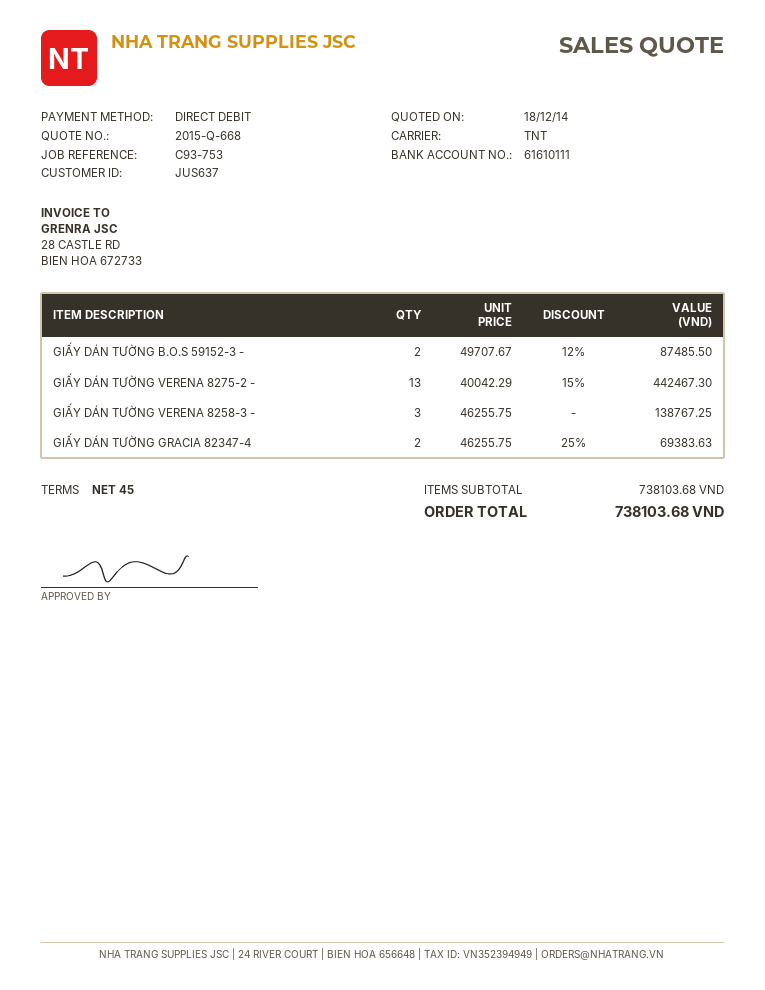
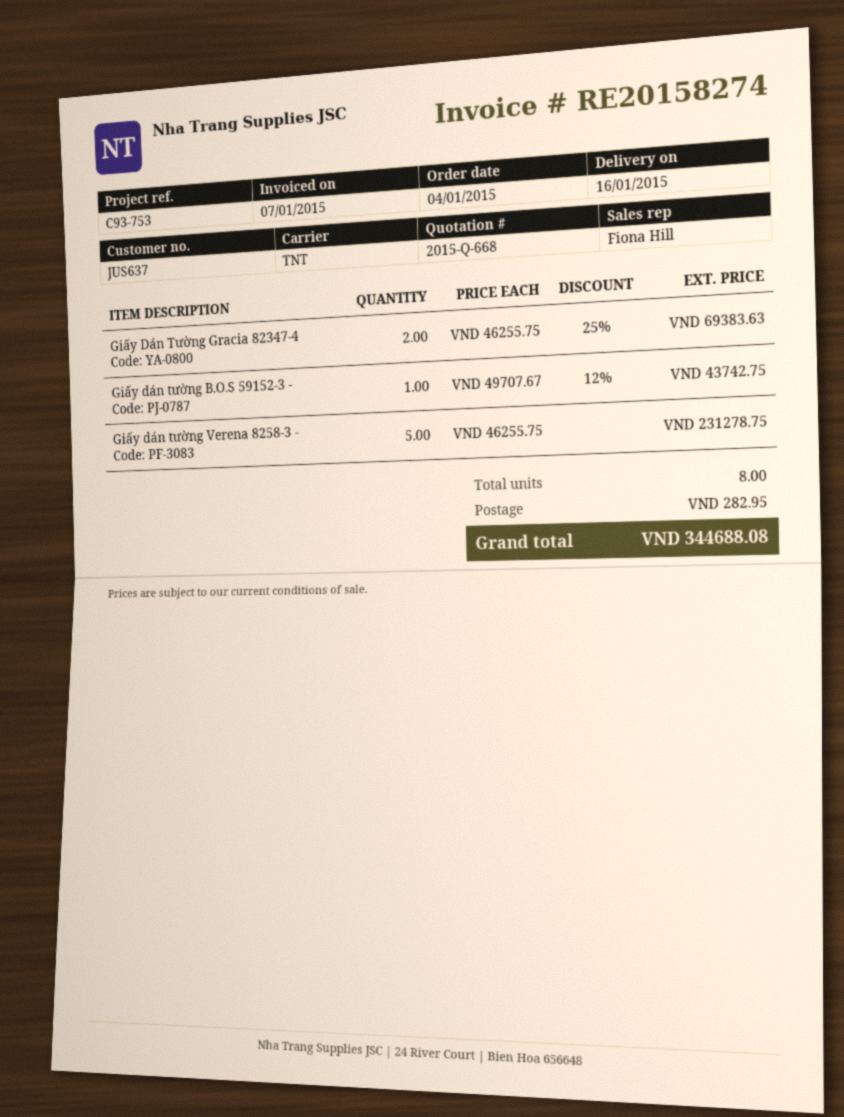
GIẤY DÁN TƯỜNG B.O.S 59152-3 -: 2 x 49707.67 - 12% = 87485.50 -> 1 x 49707.67 - 12% = 43742.75
GIẤY DÁN TƯỜNG VERENA 8275-2 -: 13 x 40042.29 - 15% = 442467.30 -> none
GIẤY DÁN TƯỜNG VERENA 8258-3 -: 3 x 46255.75 = 138767.25 -> 5 x 46255.75 = 231278.75
shipping: none -> 282.95
total: 738103.68 -> 344688.08

